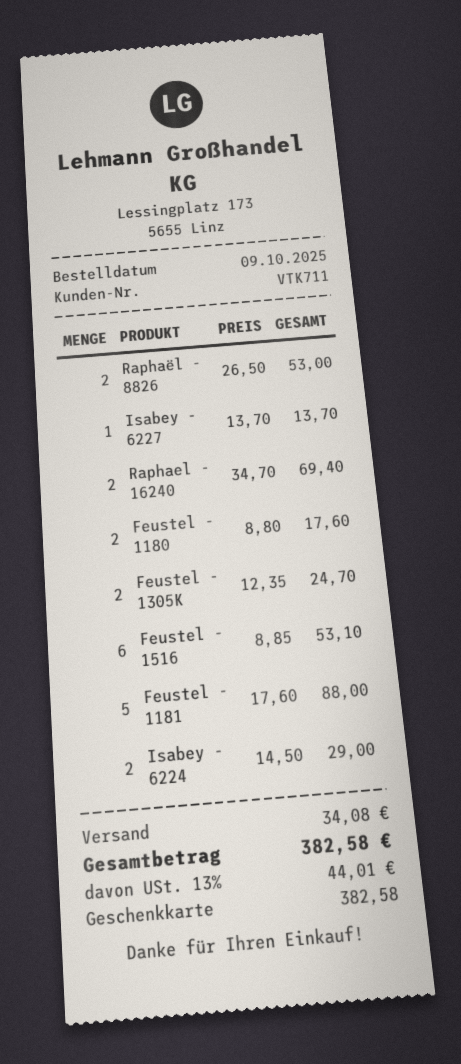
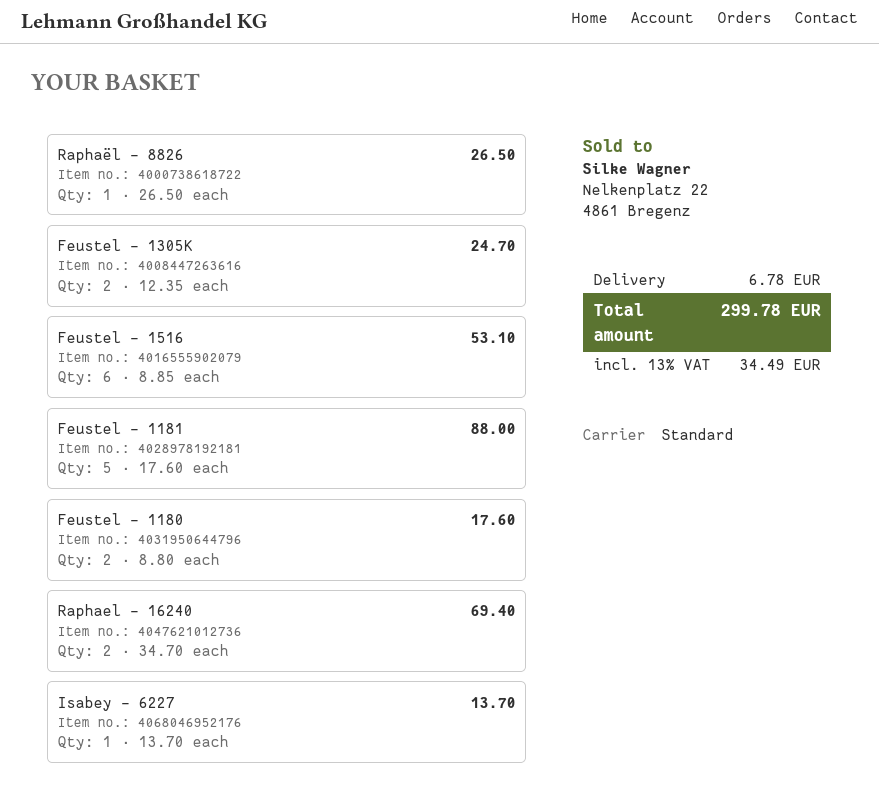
Raphaël - 8826: 2 x 26.50 = 53.00 -> 1 x 26.50 = 26.50
Isabey - 6224: 2 x 14.50 = 29.00 -> none
shipping: 34.08 -> 6.78
tax: 13% = 44.01 -> 13% = 34.49
total: 382.58 -> 299.78

